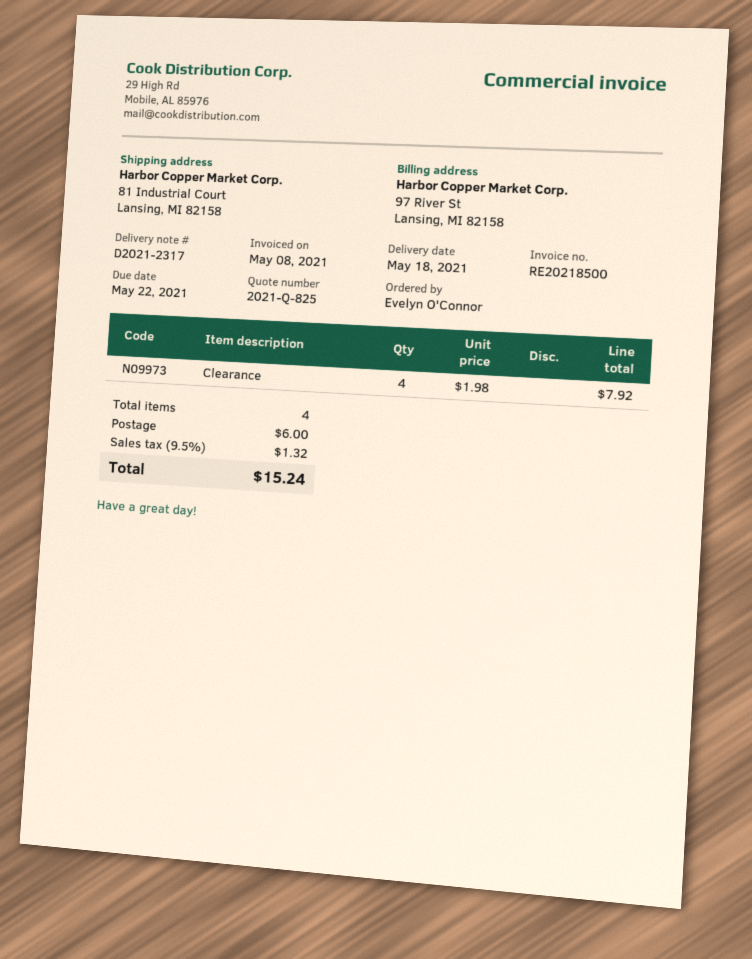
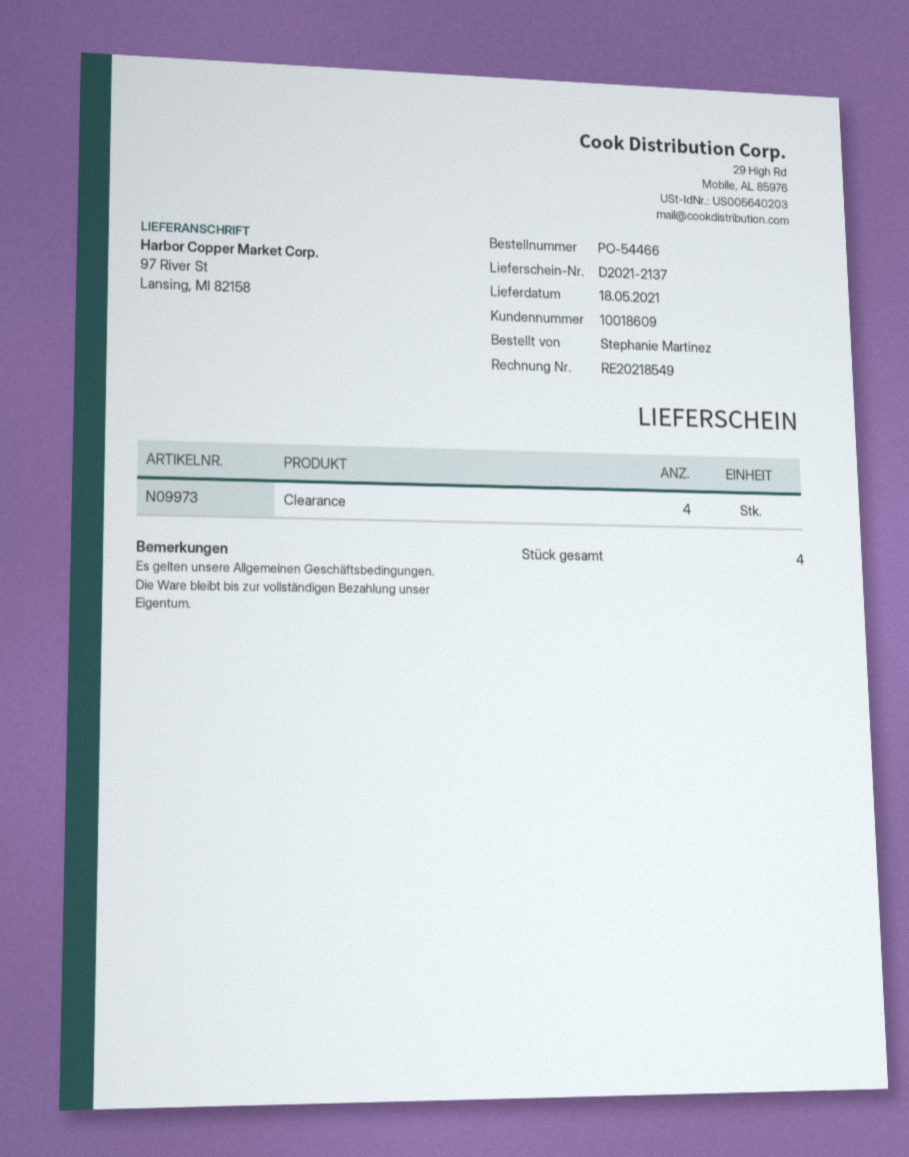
delivery note number: D2021-2317 -> D2021-2137
invoice number: RE20218500 -> RE20218549
ordered by: Evelyn O'Connor -> Stephanie Martinez
ship to: 81 Industrial Court, Lansing, MI 82158 -> 97 River St, Lansing, MI 82158

